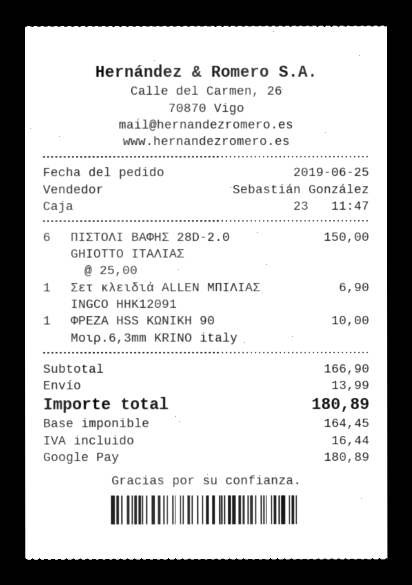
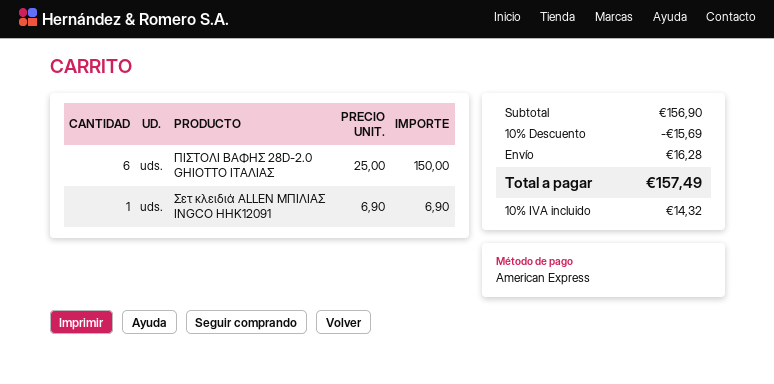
payment method: Google Pay -> American Express
ΦΡΕΖΑ HSS ΚΩΝΙΚΗ 90 Μοιρ.6,3mm KRINO italy: 1 x 10.00 = 10.00 -> none
subtotal: 166.90 -> 156.90
discount: none -> 10% = 15.69
shipping: 13.99 -> 16.28
tax: 16.44 -> 14.32
total: 180.89 -> 157.49

